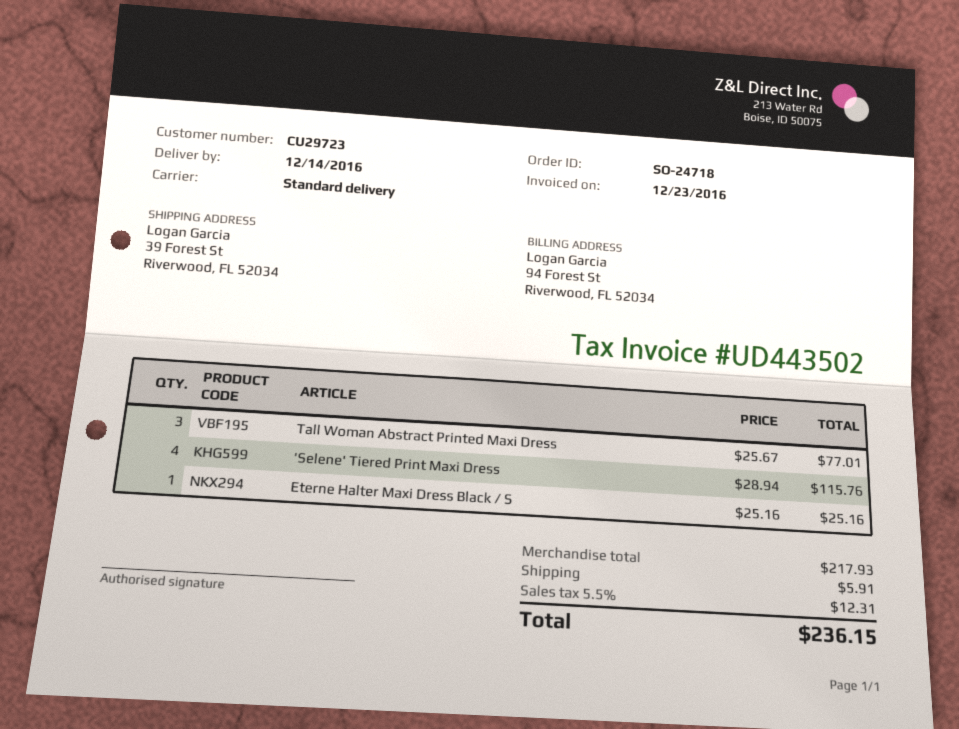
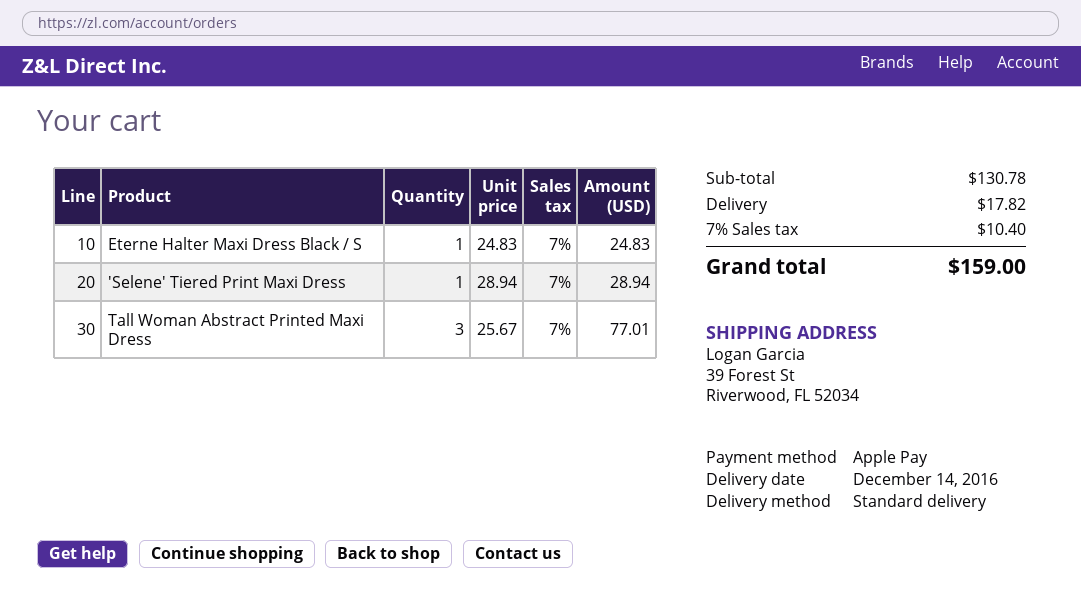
'Selene' Tiered Print Maxi Dress: 4 x 28.94 = 115.76 -> 1 x 28.94 = 28.94
Eterne Halter Maxi Dress Black / S: 1 x 25.16 = 25.16 -> 1 x 24.83 = 24.83
subtotal: 217.93 -> 130.78
shipping: 5.91 -> 17.82
tax: 5.5% = 12.31 -> 7% = 10.40
total: 236.15 -> 159.00

